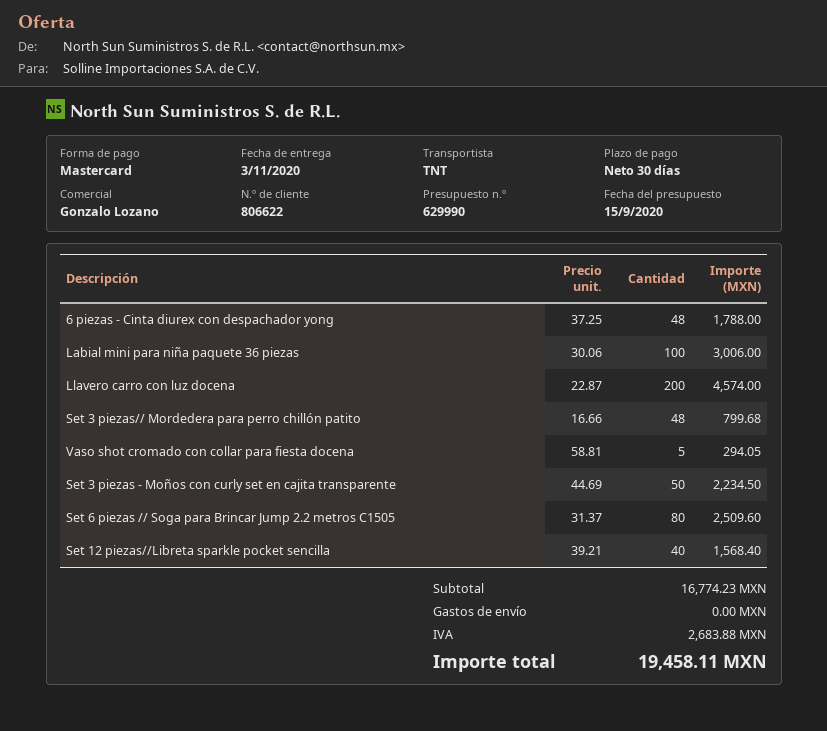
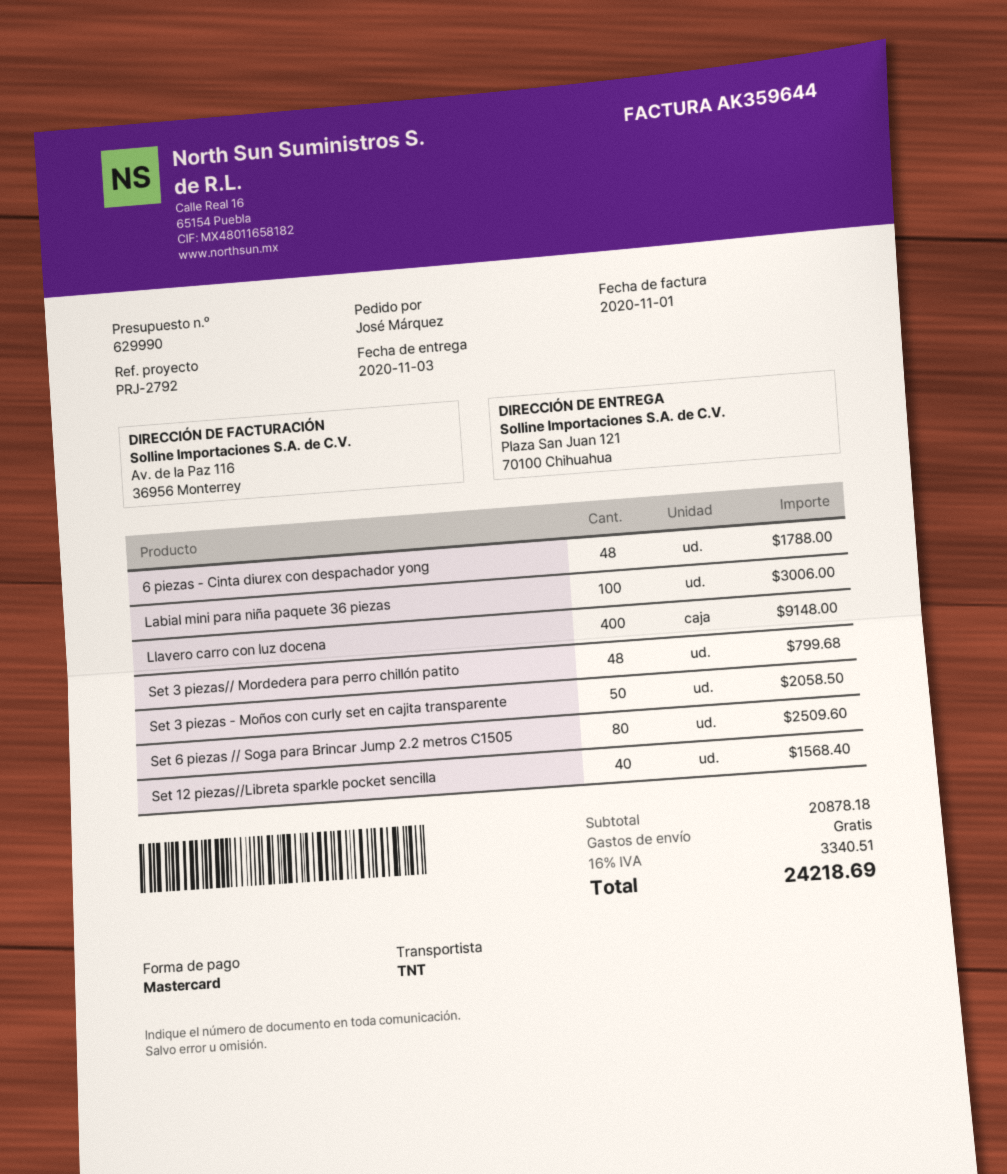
Llavero carro con luz docena: 200 for 4574.00 -> 400 for 9148.00
Vaso shot cromado con collar para fiesta docena: 5 for 294.05 -> none
Set 3 piezas - Moños con curly set en cajita transparente: 50 for 2234.50 -> 50 for 2058.50
subtotal: 16774.23 -> 20878.18
tax: 2683.88 -> 3340.51
total: 19458.11 -> 24218.69

